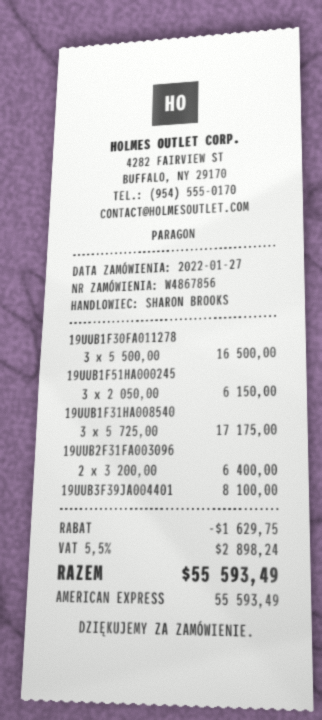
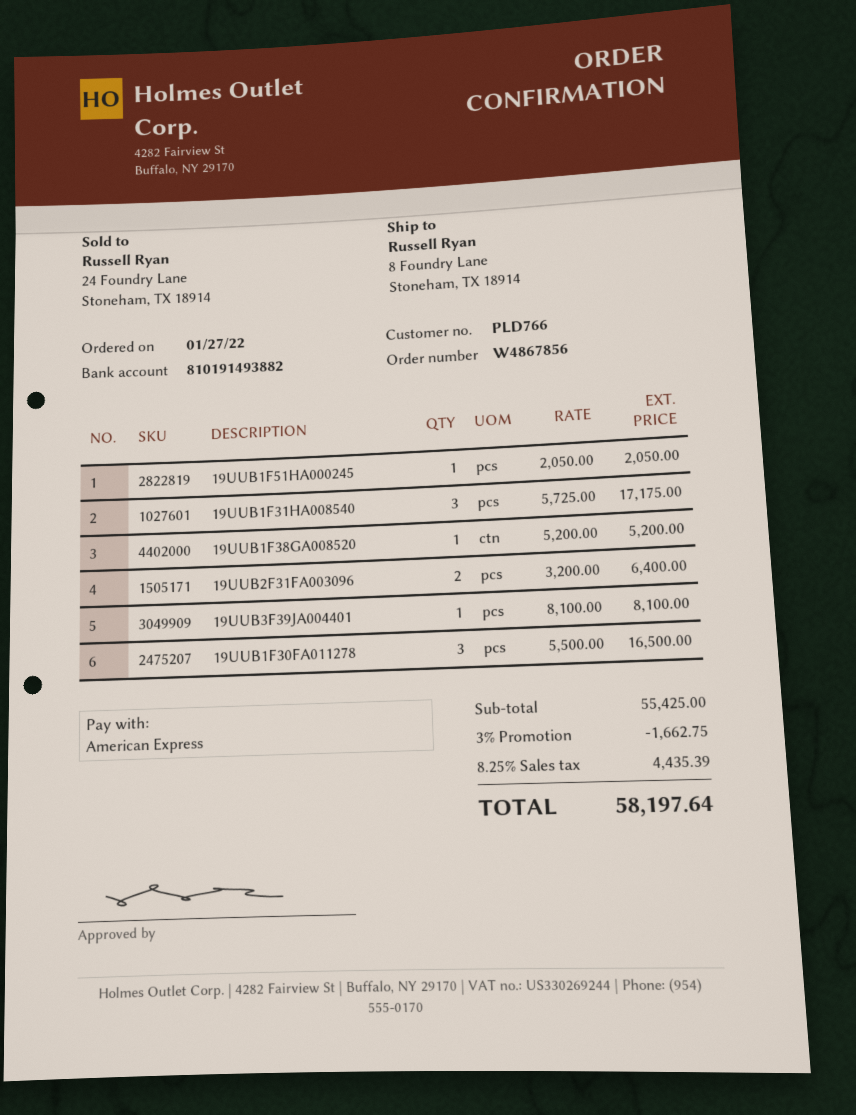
19UUB1F51HA000245: 3 x 2050.00 = 6150.00 -> 1 x 2050.00 = 2050.00
19UUB1F38GA008520: none -> 1 x 5200.00 = 5200.00
discount: 1629.75 -> 1662.75
tax: 5.5% = 2898.24 -> 8.25% = 4435.39
total: 55593.49 -> 58197.64

